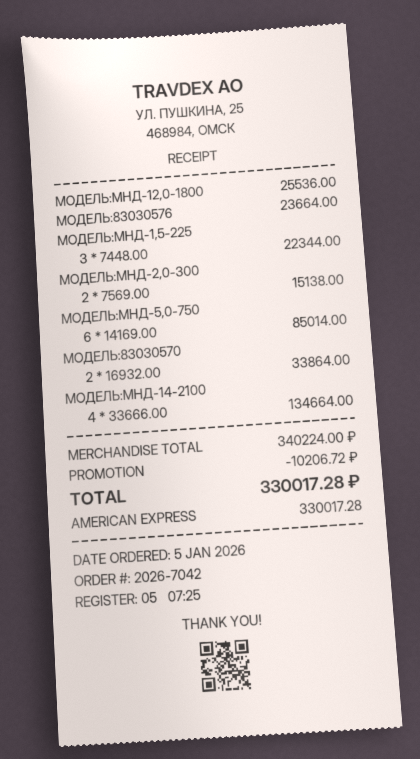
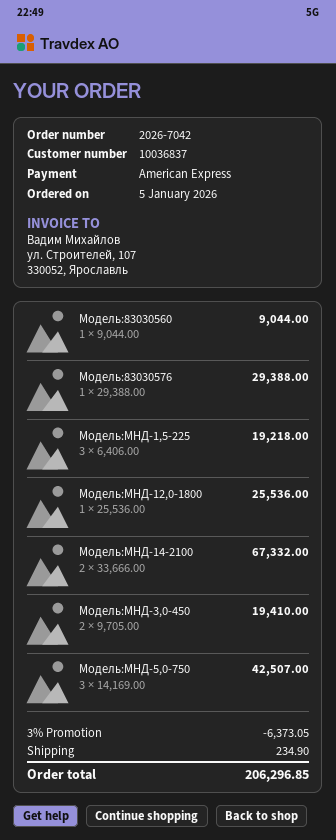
МОДЕЛЬ:83030576: 1 x 23664.00 = 23664.00 -> 1 x 29388.00 = 29388.00
МОДЕЛЬ:МНД-1,5-225: 3 x 7448.00 = 22344.00 -> 3 x 6406.00 = 19218.00
МОДЕЛЬ:МНД-2,0-300: 2 x 7569.00 = 15138.00 -> none
МОДЕЛЬ:МНД-5,0-750: 6 x 14169.00 = 85014.00 -> 3 x 14169.00 = 42507.00
МОДЕЛЬ:83030570: 2 x 16932.00 = 33864.00 -> none
МОДЕЛЬ:МНД-14-2100: 4 x 33666.00 = 134664.00 -> 2 x 33666.00 = 67332.00
Модель:83030560: none -> 1 x 9044.00 = 9044.00
Модель:МНД-3,0-450: none -> 2 x 9705.00 = 19410.00
discount: 10206.72 -> 6373.05
shipping: none -> 234.90
total: 330017.28 -> 206296.85

